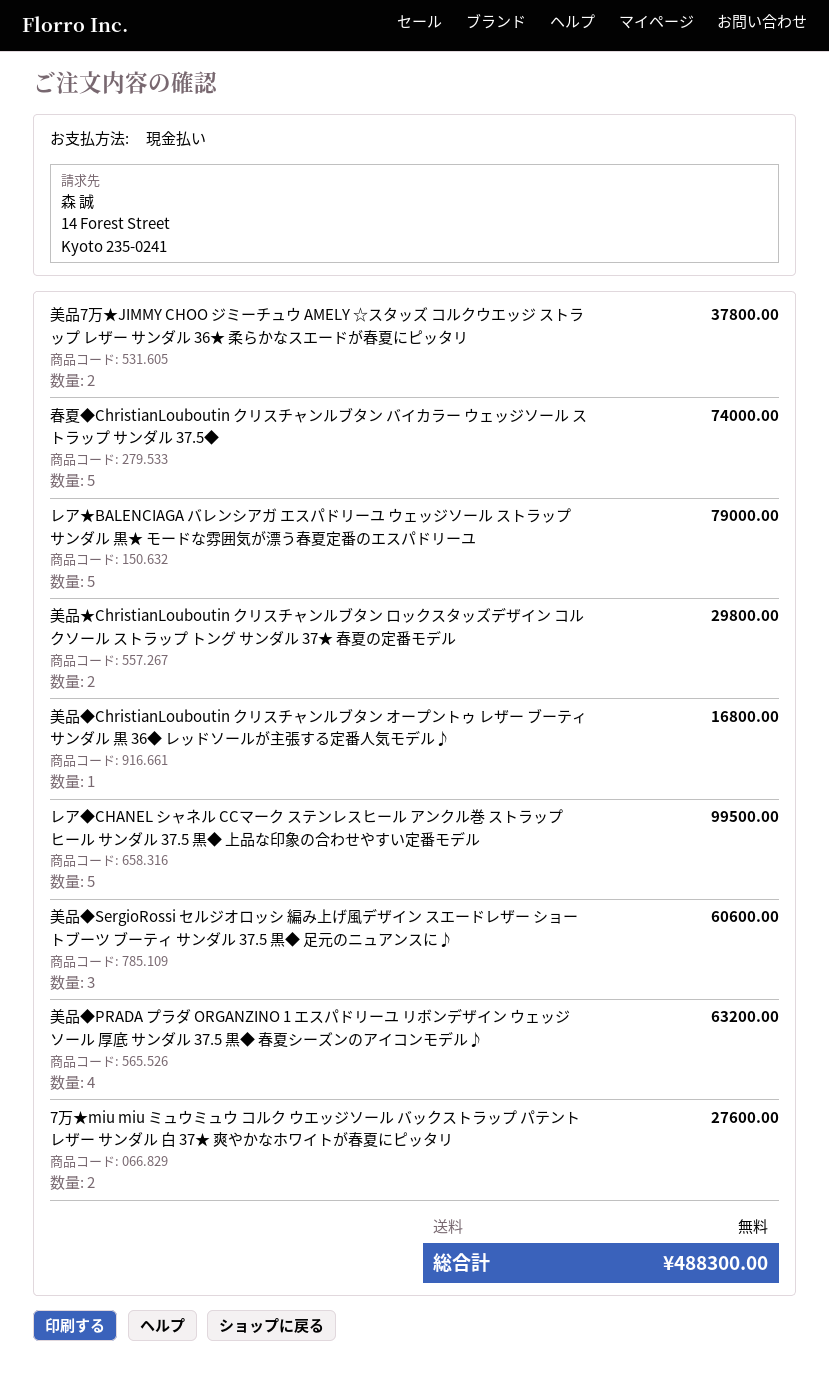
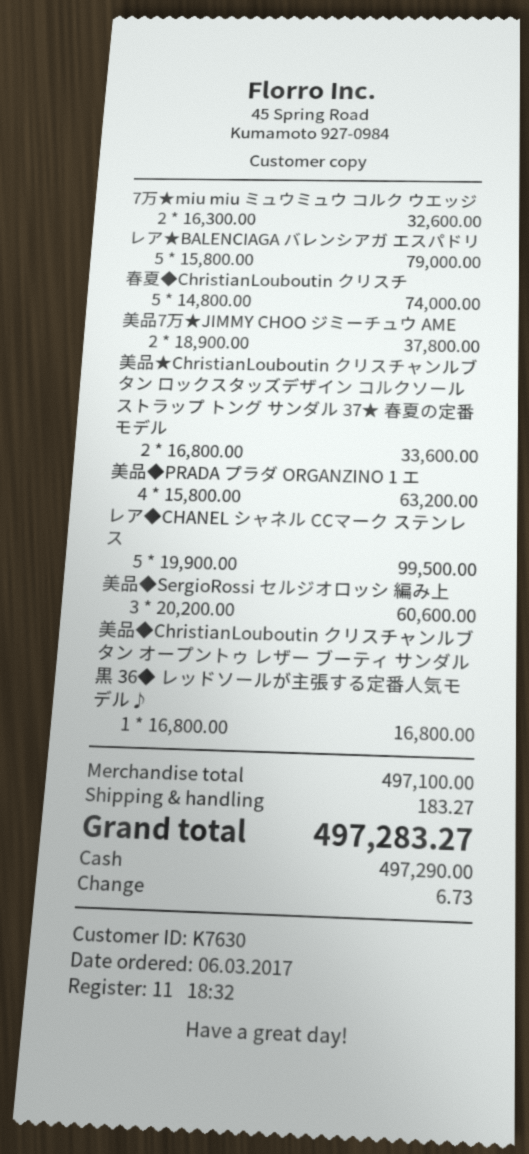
美品★ChristianLouboutin クリスチャンルブタン ロックスタッズデザイン コルクソール ストラップ トング サンダル 37★ 春夏の定番モデル: 2 for 29800.00 -> 2 for 33600.00
7万★miu miu ミュウミュウ コルク ウエッジソール バックストラップ パテント レザー サンダル 白 37★ 爽やかなホワイトが春夏にピッタリ: 2 for 27600.00 -> 2 for 32600.00
shipping: 0.00 -> 183.27
total: 488300.00 -> 497283.27

